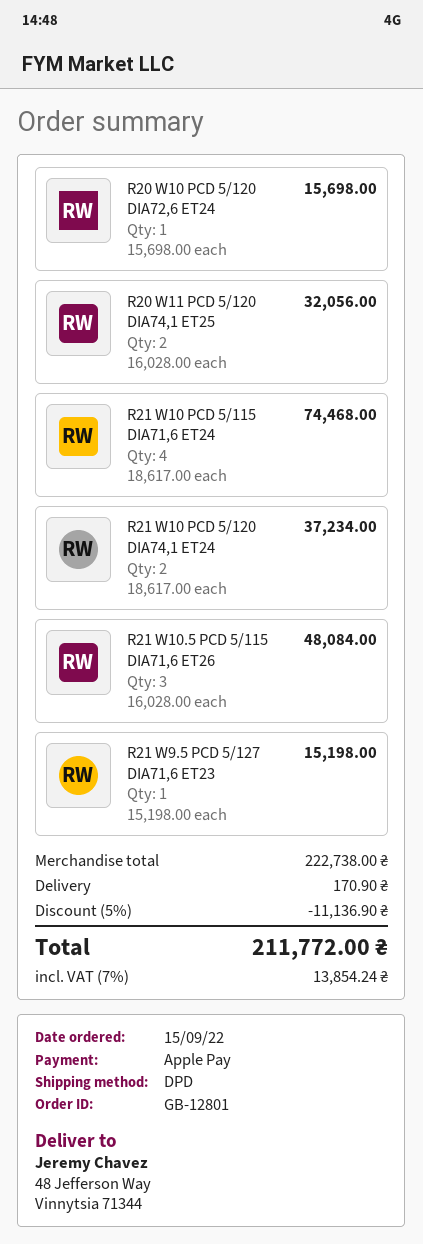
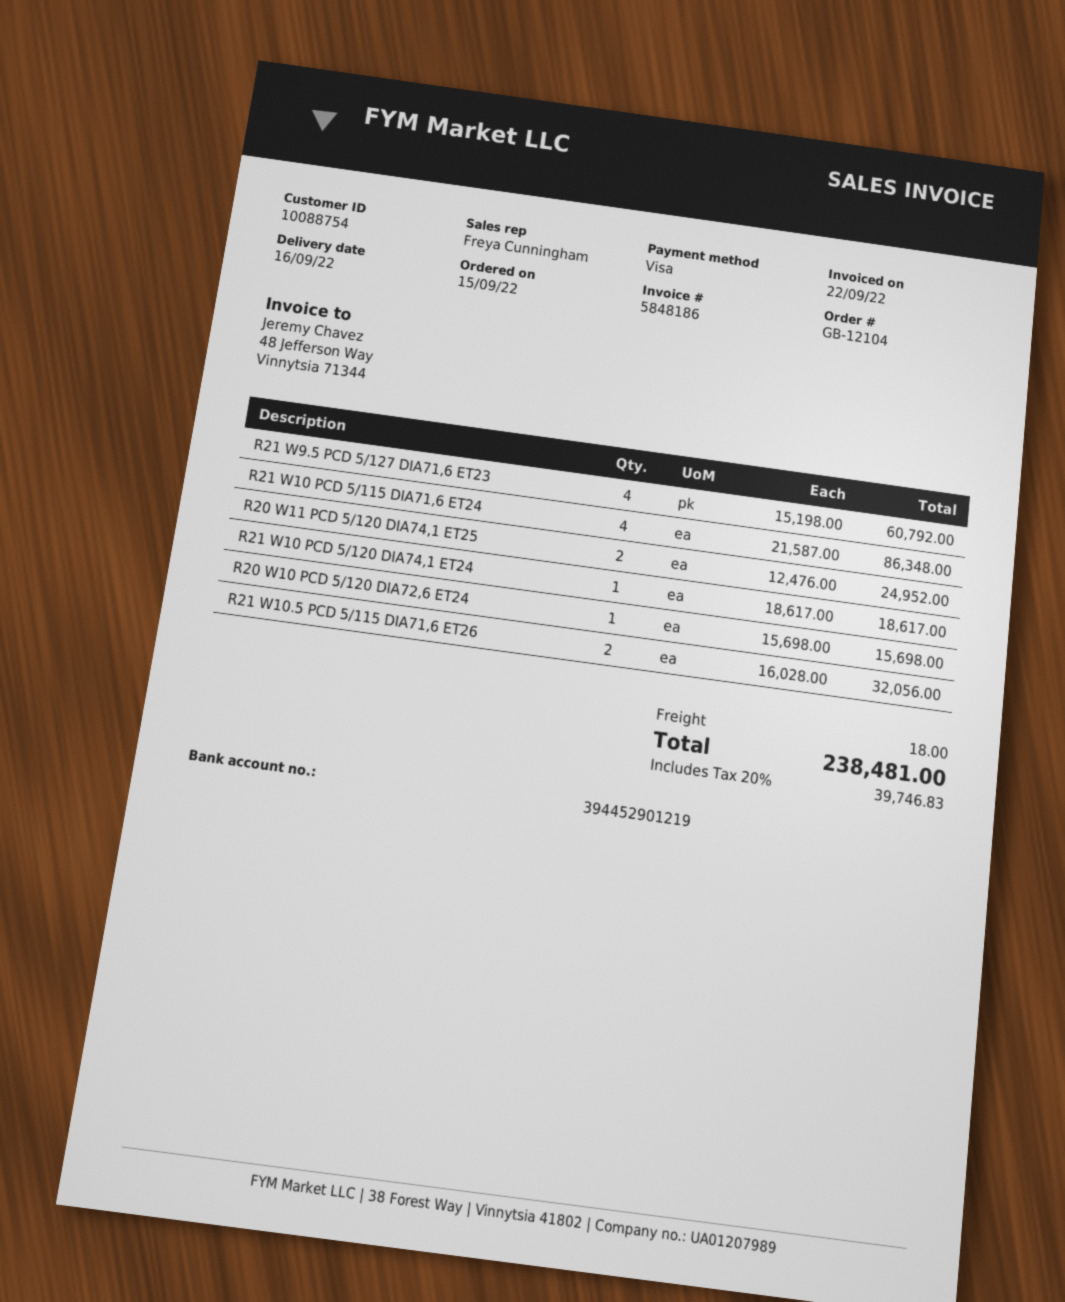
order number: GB-12801 -> GB-12104
payment method: Apple Pay -> Visa
R20 W11 PCD 5/120 DIA74,1 ET25: 2 x 16028.00 = 32056.00 -> 2 x 12476.00 = 24952.00
R21 W10 PCD 5/115 DIA71,6 ET24: 4 x 18617.00 = 74468.00 -> 4 x 21587.00 = 86348.00
R21 W10 PCD 5/120 DIA74,1 ET24: 2 x 18617.00 = 37234.00 -> 1 x 18617.00 = 18617.00
R21 W10.5 PCD 5/115 DIA71,6 ET26: 3 x 16028.00 = 48084.00 -> 2 x 16028.00 = 32056.00
R21 W9.5 PCD 5/127 DIA71,6 ET23: 1 x 15198.00 = 15198.00 -> 4 x 15198.00 = 60792.00
discount: 5% = 11136.90 -> none
shipping: 170.90 -> 18.00
tax: 7% = 13854.24 -> 20% = 39746.83
total: 211772.00 -> 238481.00

